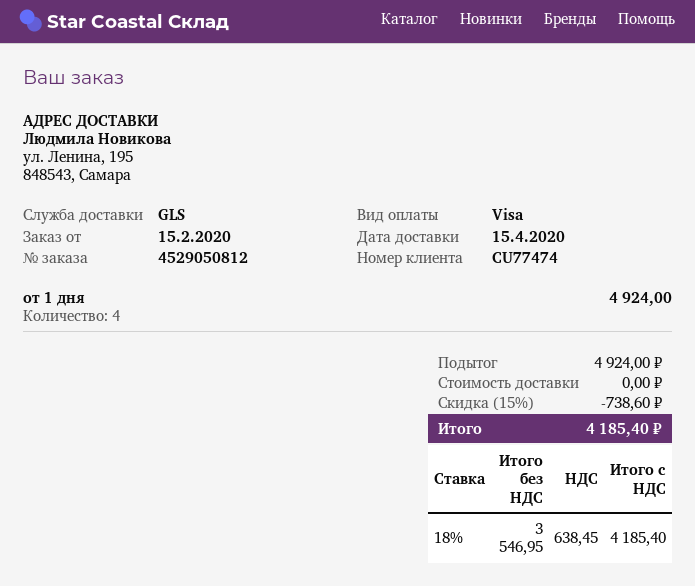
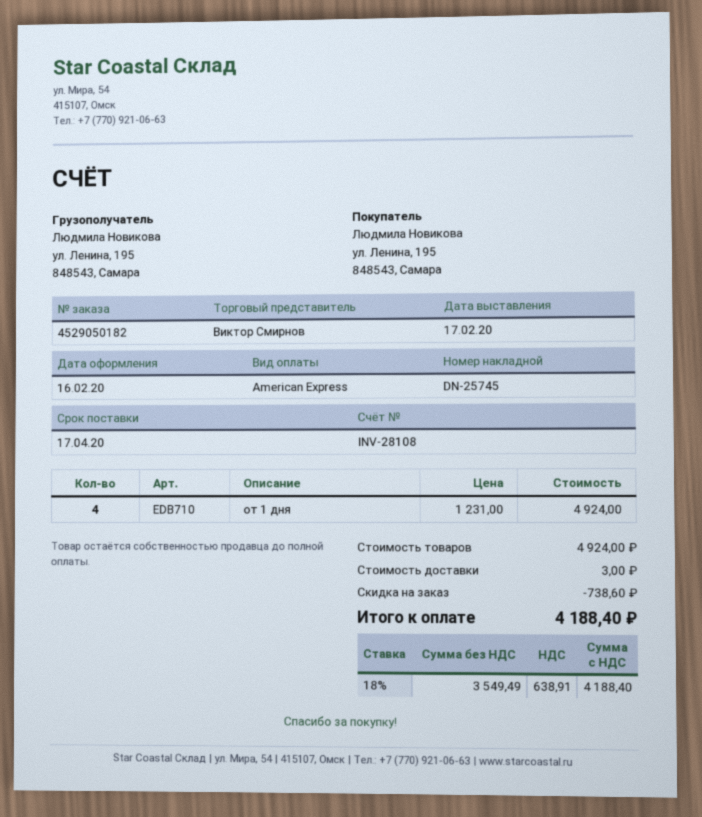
order number: 4529050812 -> 4529050182
order date: 2020-02-15 -> 2020-02-16
delivery date: 2020-04-15 -> 2020-04-17
payment method: Visa -> American Express
shipping: 0.00 -> 3.00
net: 3546.95 -> 3549.49
tax: 18% = 638.45 -> 18% = 638.91
total: 4185.40 -> 4188.40

